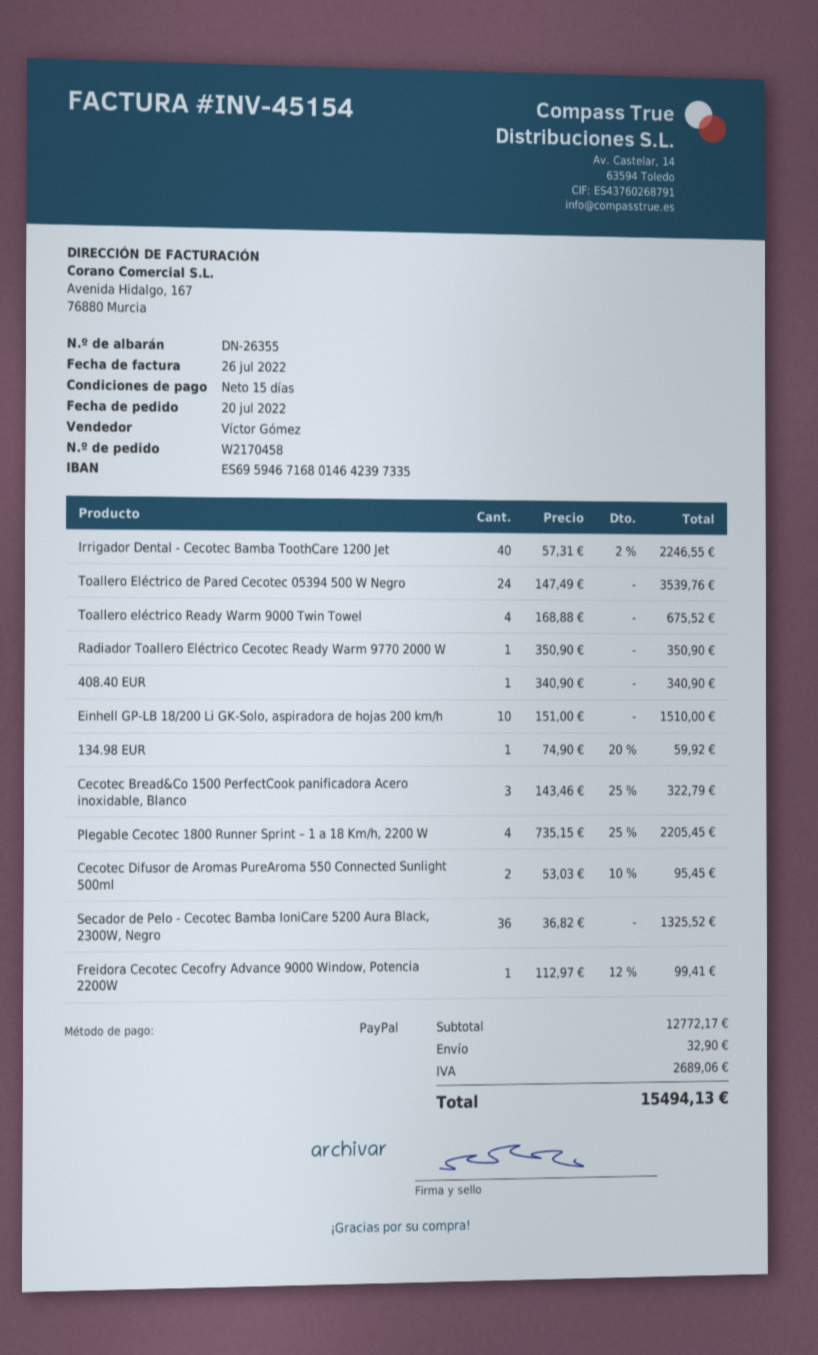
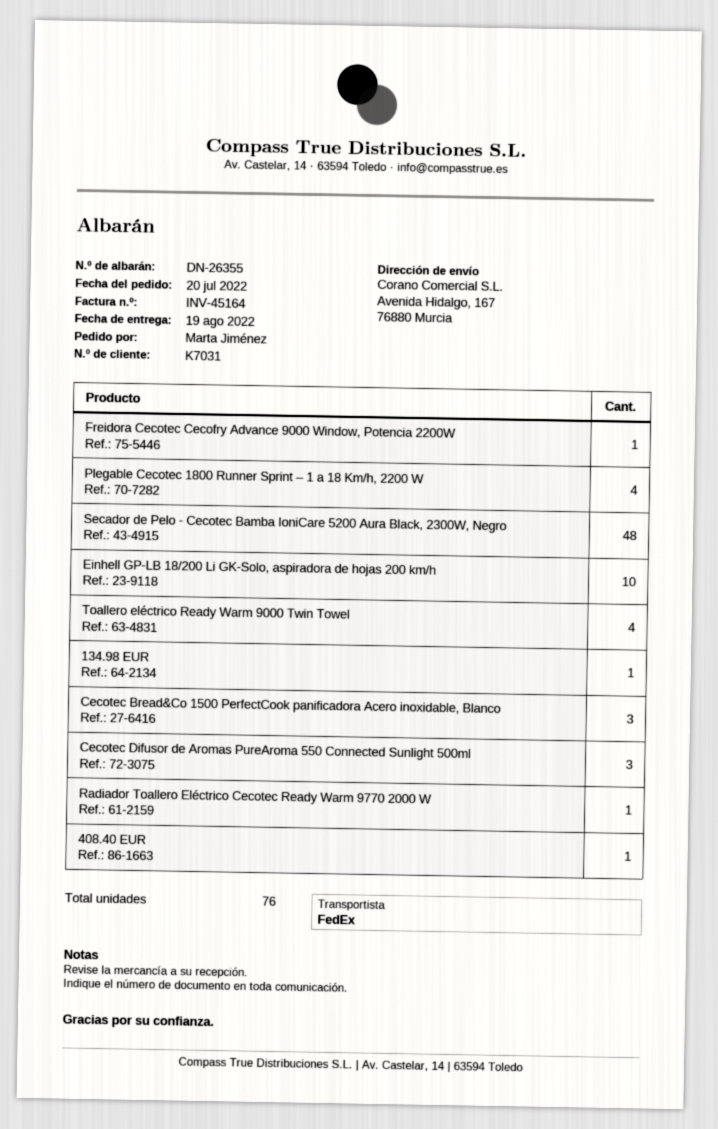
invoice number: INV-45154 -> INV-45164
Irrigador Dental - Cecotec Bamba ToothCare 1200 Jet: 40 -> none
Toallero Eléctrico de Pared Cecotec 05394 500 W Negro: 24 -> none
Cecotec Difusor de Aromas PureAroma 550 Connected Sunlight 500ml: 2 -> 3
Secador de Pelo - Cecotec Bamba IoniCare 5200 Aura Black, 2300W, Negro: 36 -> 48

